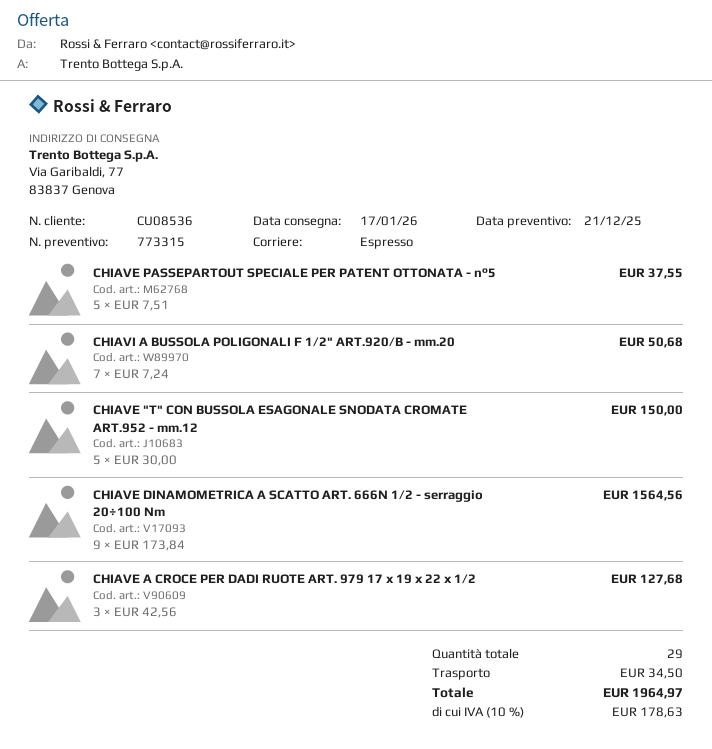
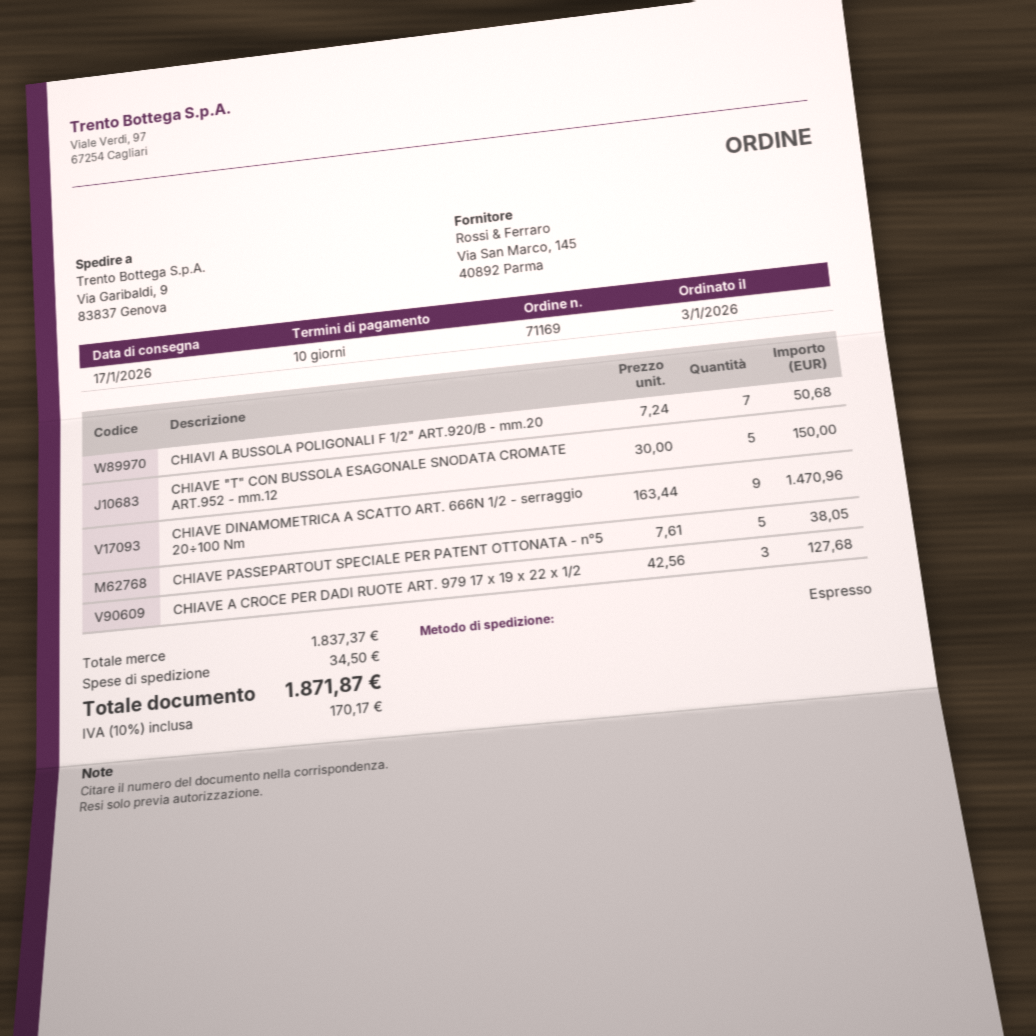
ship to: Via Garibaldi, 77, 83837 Genova -> Via Garibaldi, 9, 83837 Genova
CHIAVE PASSEPARTOUT SPECIALE PER PATENT OTTONATA - n°5: 5 x 7.51 = 37.55 -> 5 x 7.61 = 38.05
CHIAVE DINAMOMETRICA A SCATTO ART. 666N 1/2 - serraggio 20÷100 Nm: 9 x 173.84 = 1564.56 -> 9 x 163.44 = 1470.96
tax: 10% = 178.63 -> 10% = 170.17
total: 1964.97 -> 1871.87

